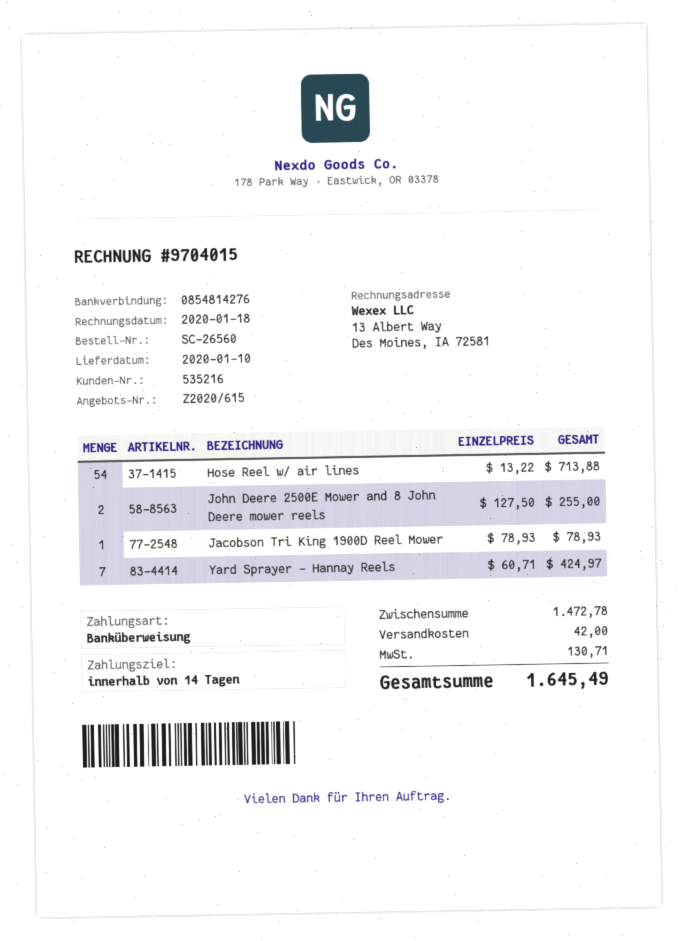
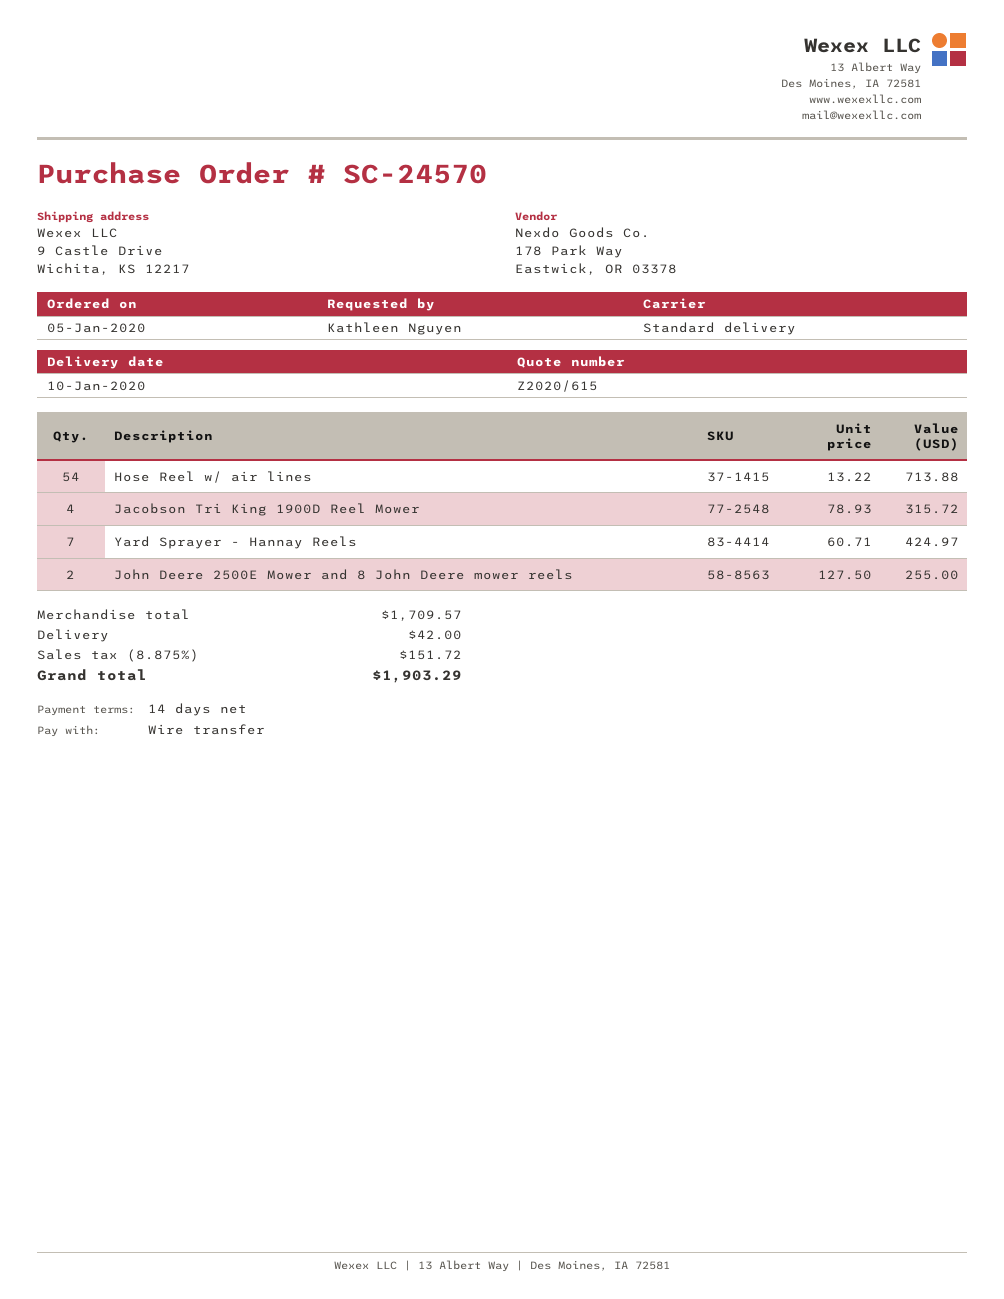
order number: SC-26560 -> SC-24570
Jacobson Tri King 1900D Reel Mower: 1 x 78.93 = 78.93 -> 4 x 78.93 = 315.72
subtotal: 1472.78 -> 1709.57
tax: 130.71 -> 151.72
total: 1645.49 -> 1903.29

